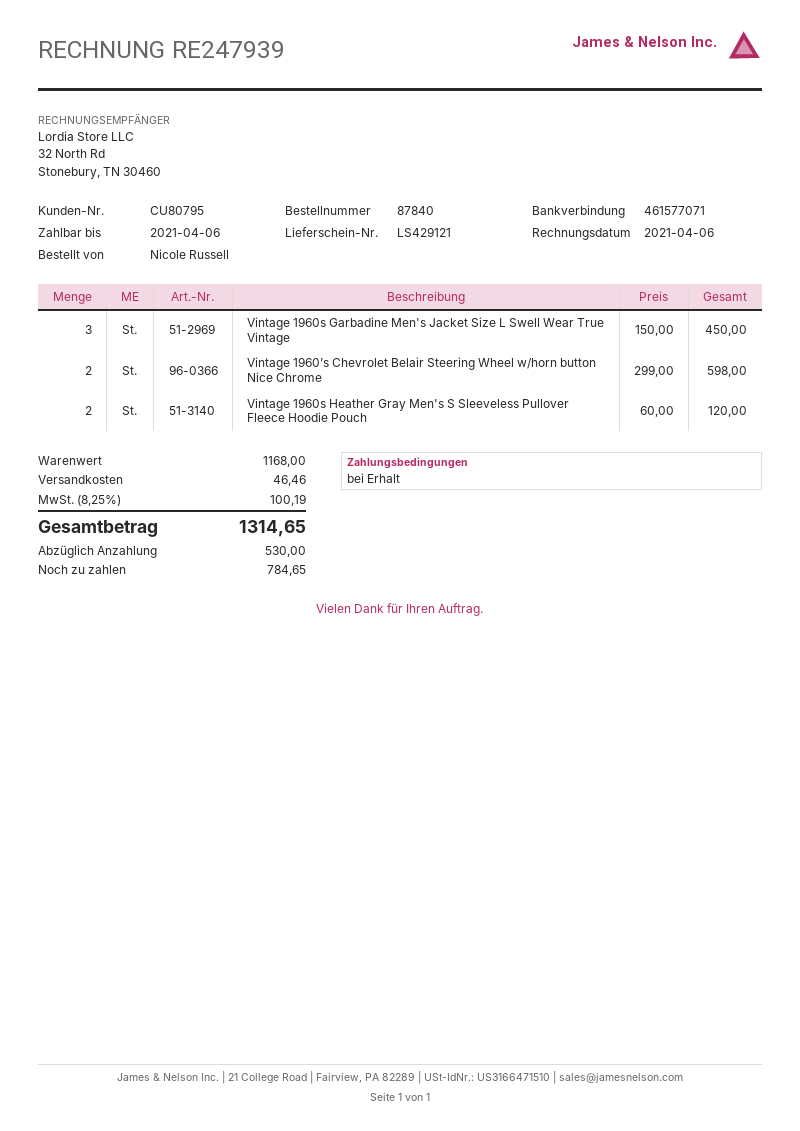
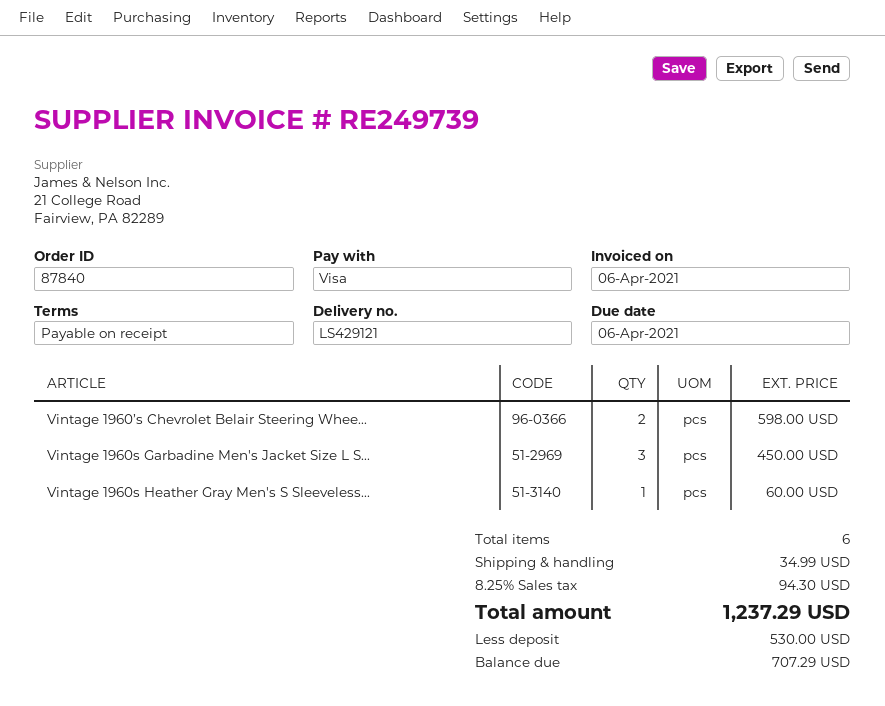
invoice number: RE247939 -> RE249739
Vintage 1960s Heather Gray Men's S Sleeveless Pullover Fleece Hoodie Pouch: 2 for 120.00 -> 1 for 60.00
shipping: 46.46 -> 34.99
tax: 8.25% = 100.19 -> 8.25% = 94.30
total: 1314.65 -> 1237.29
balance: 784.65 -> 707.29

